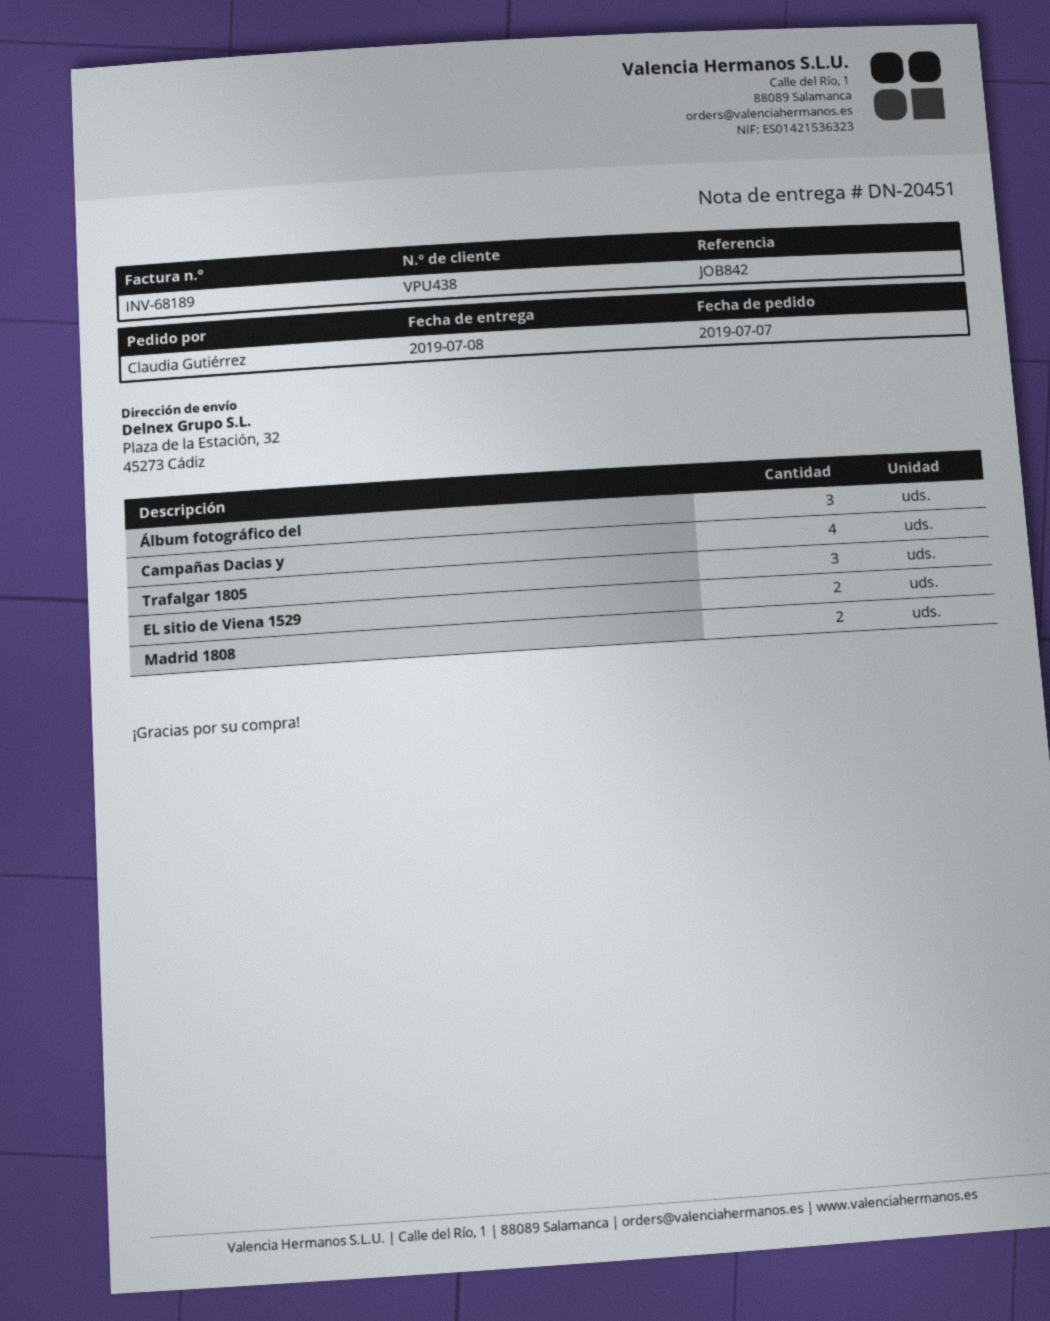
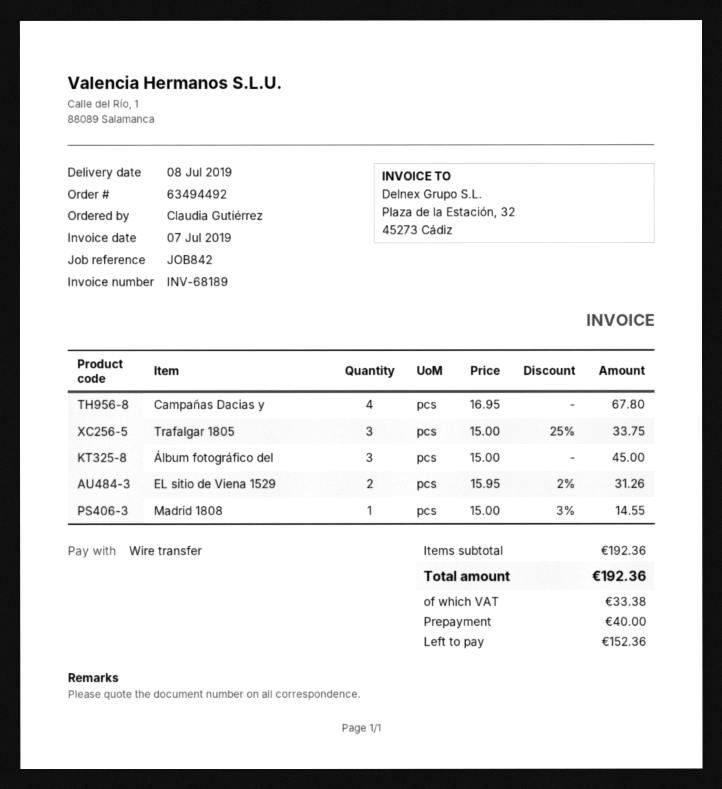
Madrid 1808: 2 -> 1

